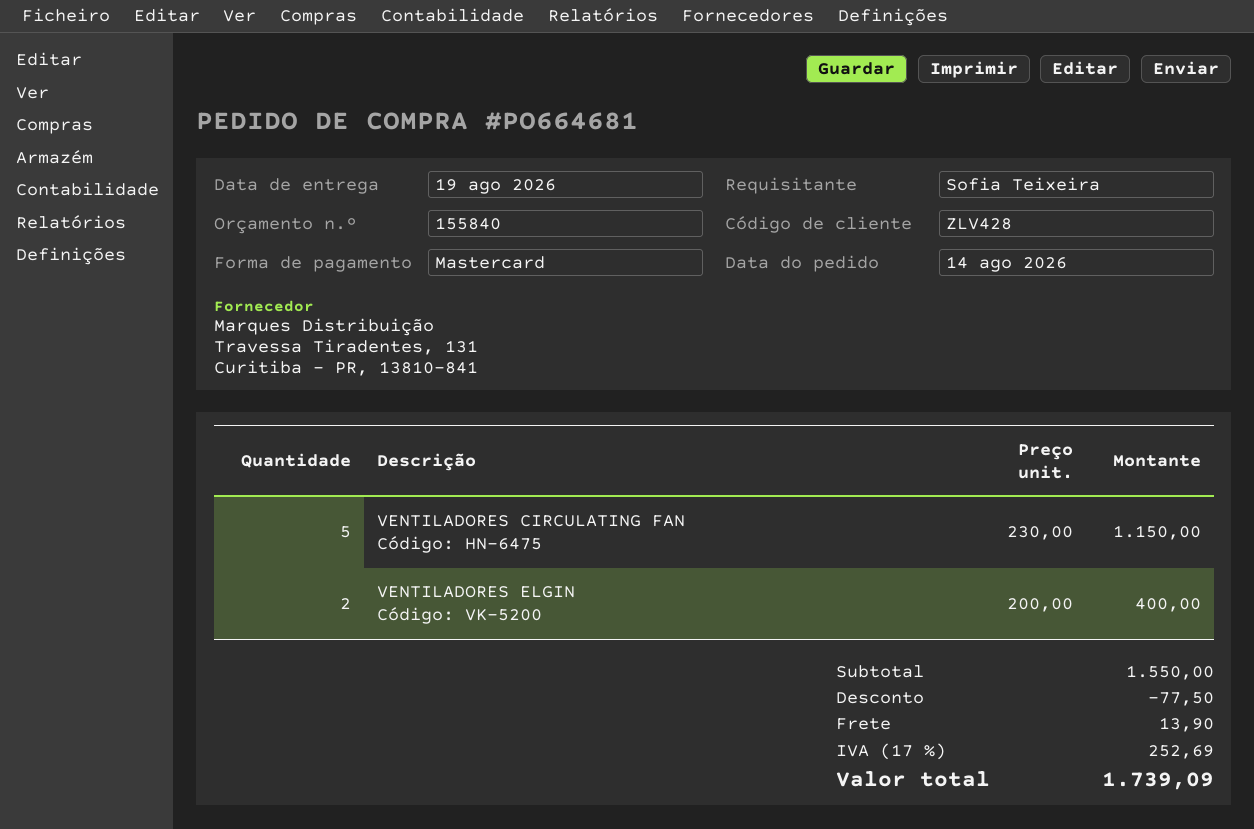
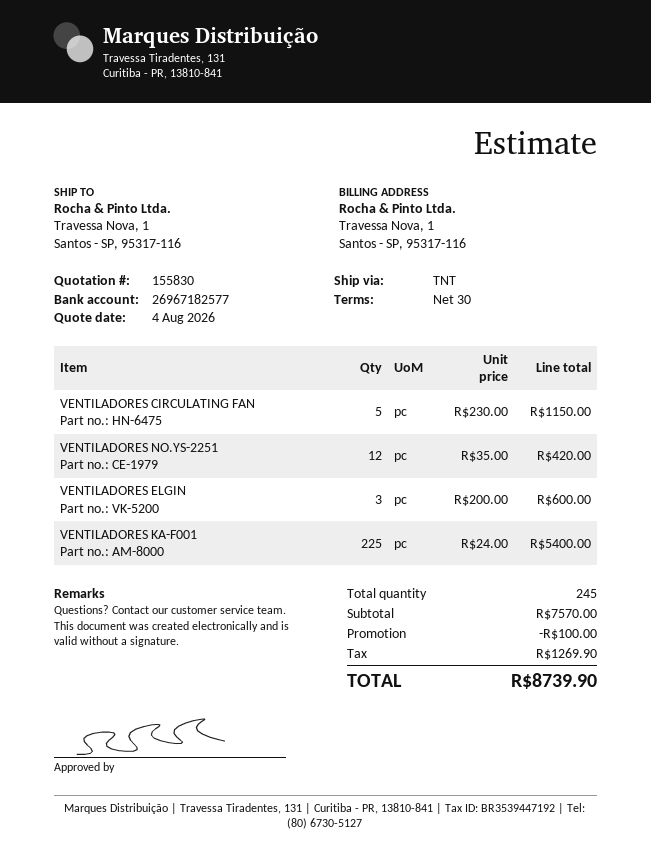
quote number: 155840 -> 155830
VENTILADORES ELGIN: 2 x 200.00 = 400.00 -> 3 x 200.00 = 600.00
VENTILADORES NO.YS-2251: none -> 12 x 35.00 = 420.00
VENTILADORES KA-F001: none -> 225 x 24.00 = 5400.00
subtotal: 1550.00 -> 7570.00
discount: 77.50 -> 100.00
shipping: 13.90 -> none
tax: 252.69 -> 1269.90
total: 1739.09 -> 8739.90

